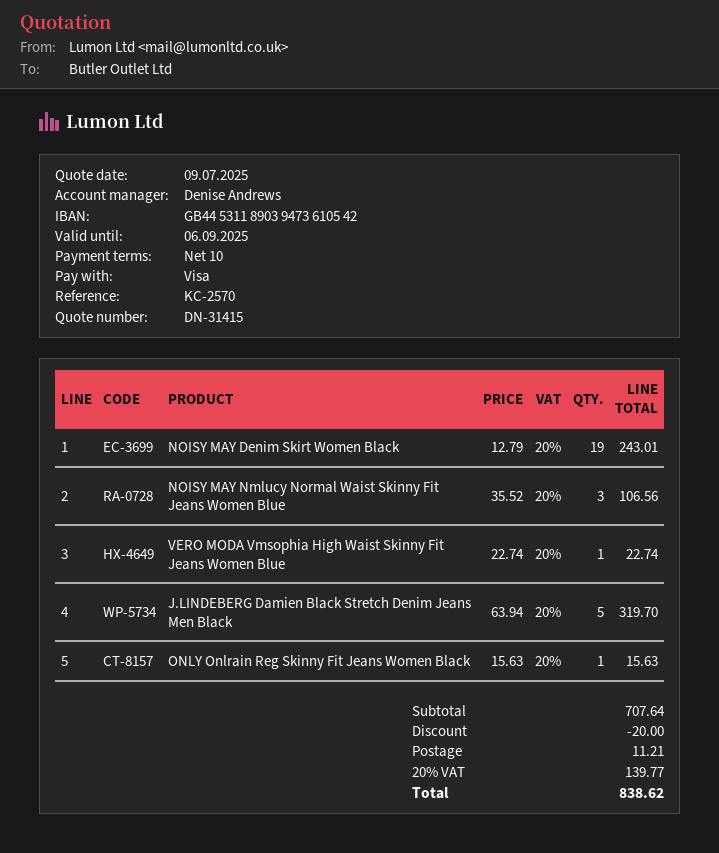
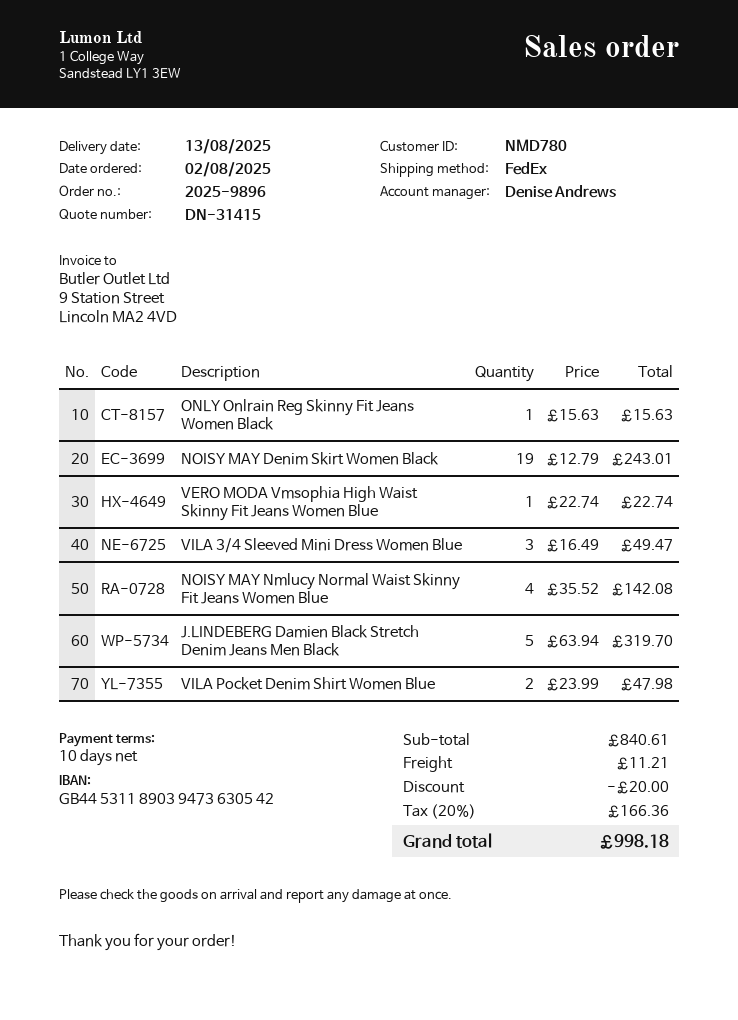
bank account: GB44531189039473610542 -> GB44531189039473630542
NOISY MAY Nmlucy Normal Waist Skinny Fit Jeans Women Blue: 3 x 35.52 = 106.56 -> 4 x 35.52 = 142.08
VILA 3/4 Sleeved Mini Dress Women Blue: none -> 3 x 16.49 = 49.47
VILA Pocket Denim Shirt Women Blue: none -> 2 x 23.99 = 47.98
subtotal: 707.64 -> 840.61
tax: 20% = 139.77 -> 20% = 166.36
total: 838.62 -> 998.18

